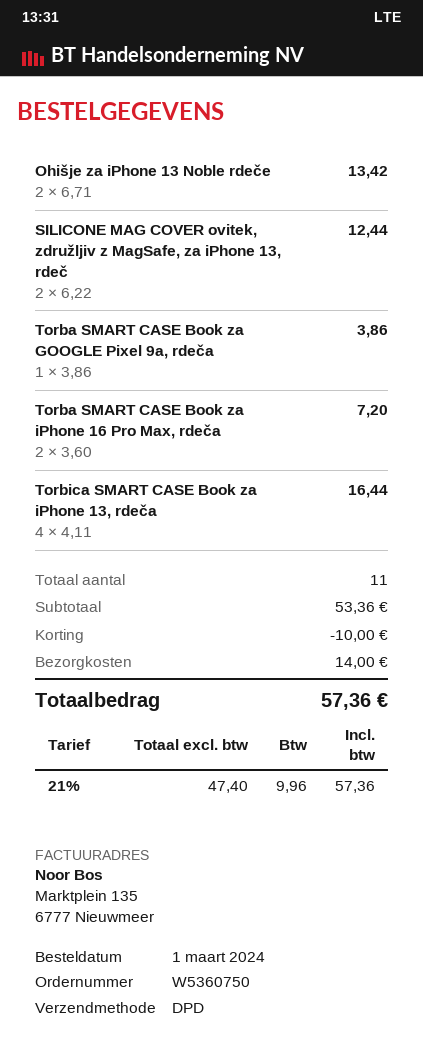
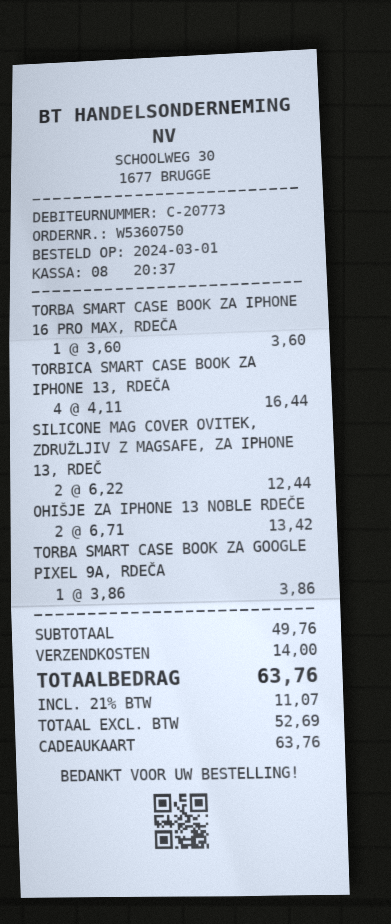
Torba SMART CASE Book za iPhone 16 Pro Max, rdeča: 2 x 3.60 = 7.20 -> 1 x 3.60 = 3.60
subtotal: 53.36 -> 49.76
discount: 10.00 -> none
net: 47.40 -> 52.69
tax: 21% = 9.96 -> 21% = 11.07
total: 57.36 -> 63.76

